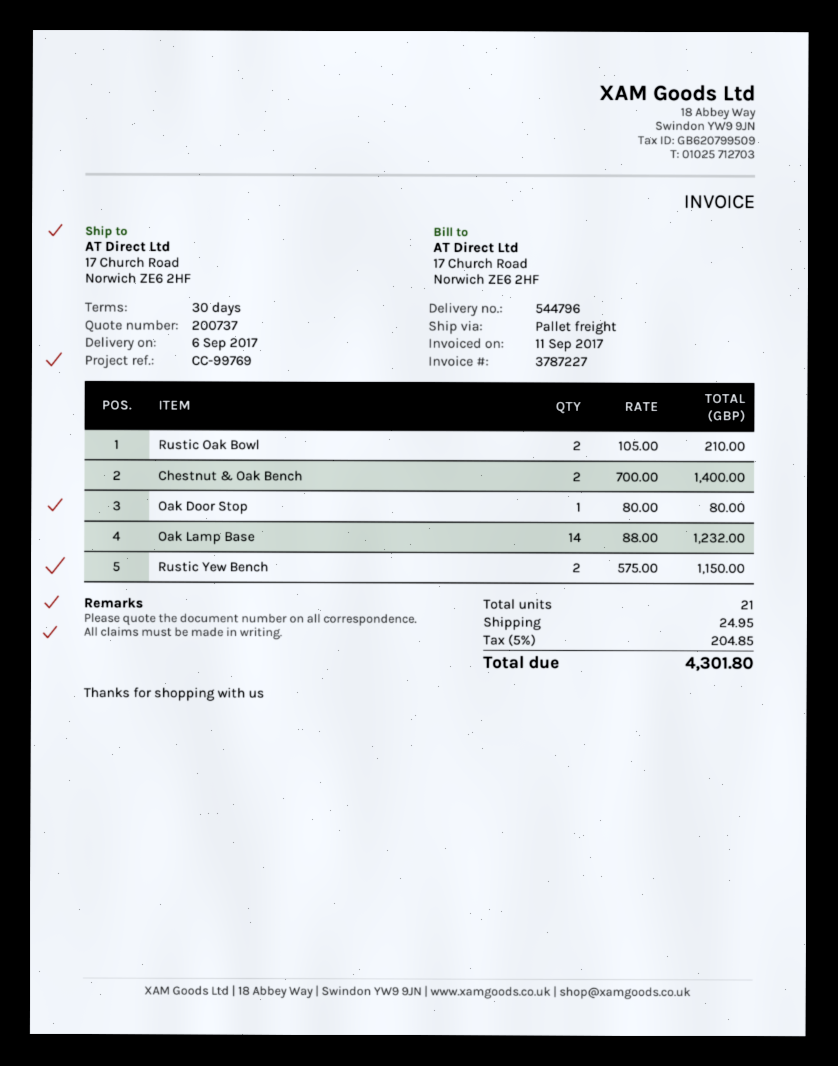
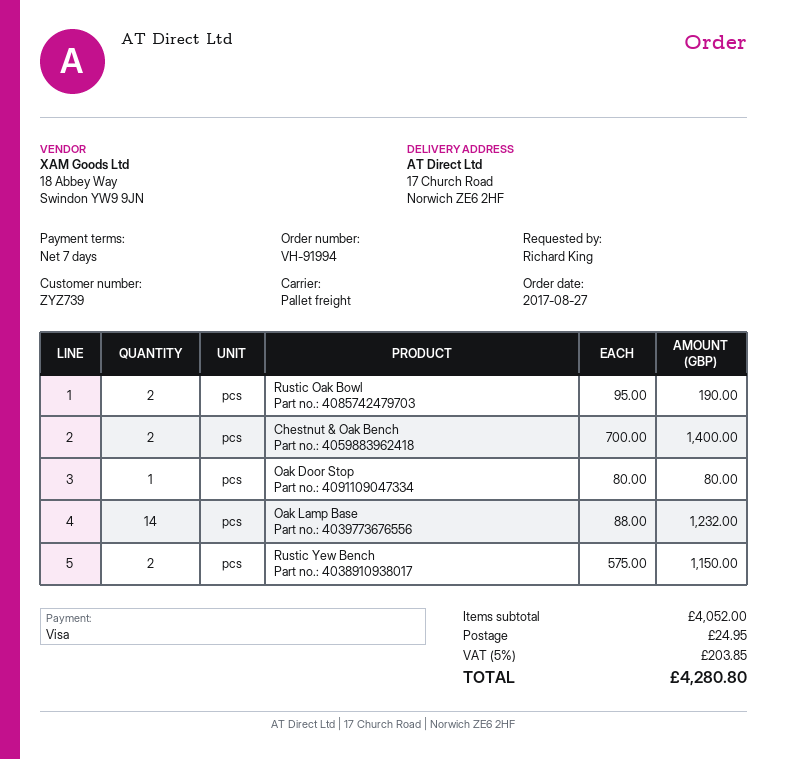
payment terms: 30 days -> 7 days
Rustic Oak Bowl: 2 x 105.00 = 210.00 -> 2 x 95.00 = 190.00
tax: 5% = 204.85 -> 5% = 203.85
total: 4301.80 -> 4280.80

